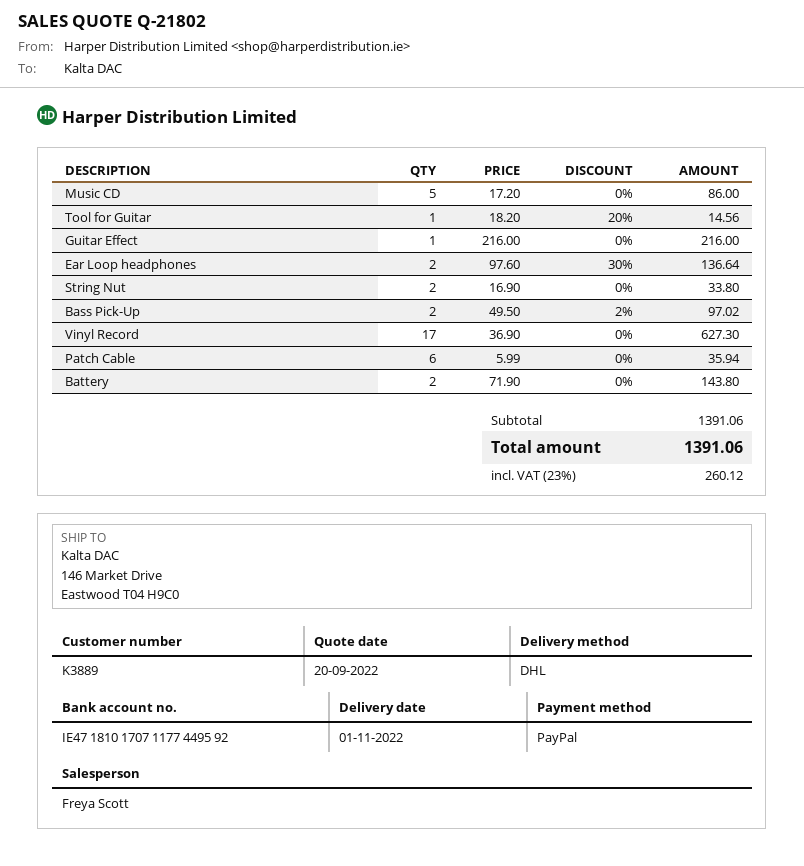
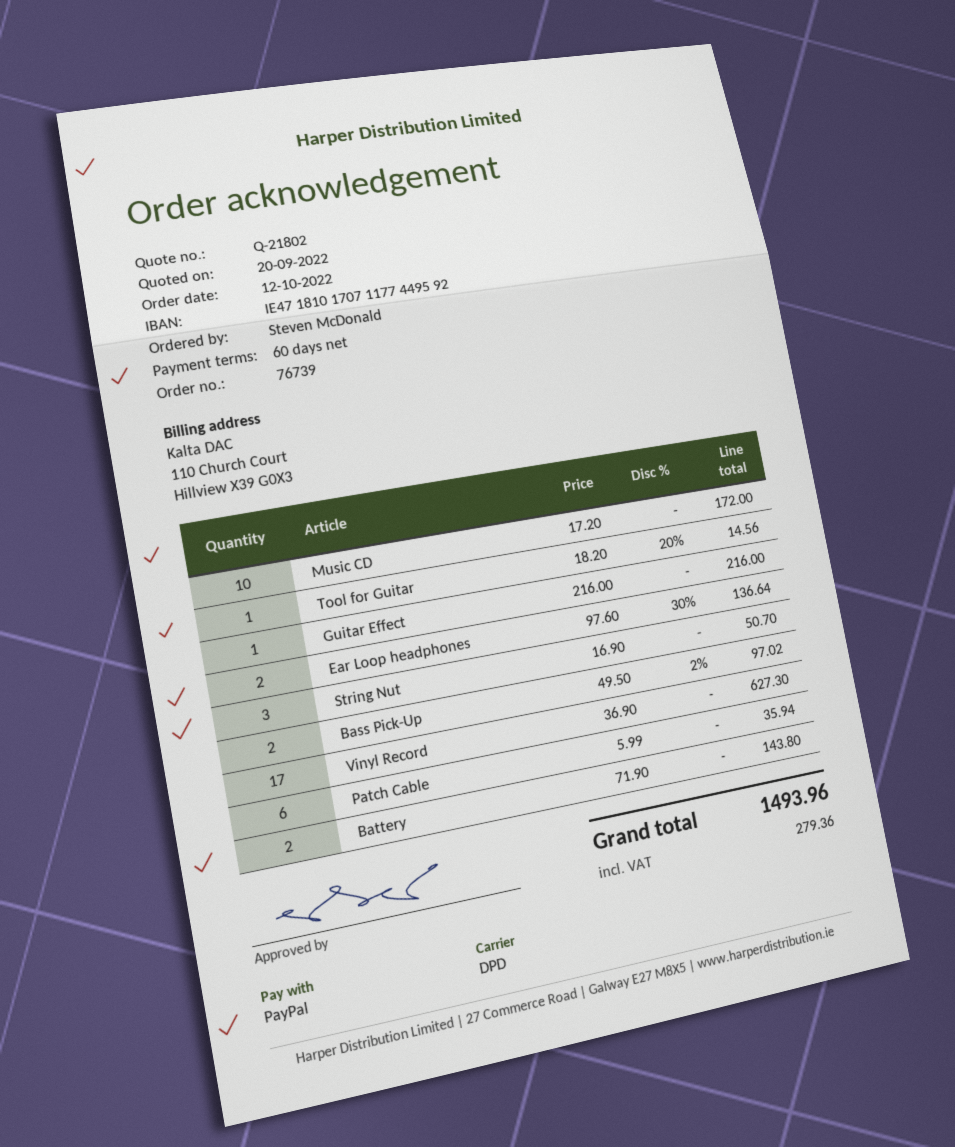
shipping method: DHL -> DPD
Music CD: 5 x 17.20 = 86.00 -> 10 x 17.20 = 172.00
String Nut: 2 x 16.90 = 33.80 -> 3 x 16.90 = 50.70
tax: 260.12 -> 279.36
total: 1391.06 -> 1493.96

